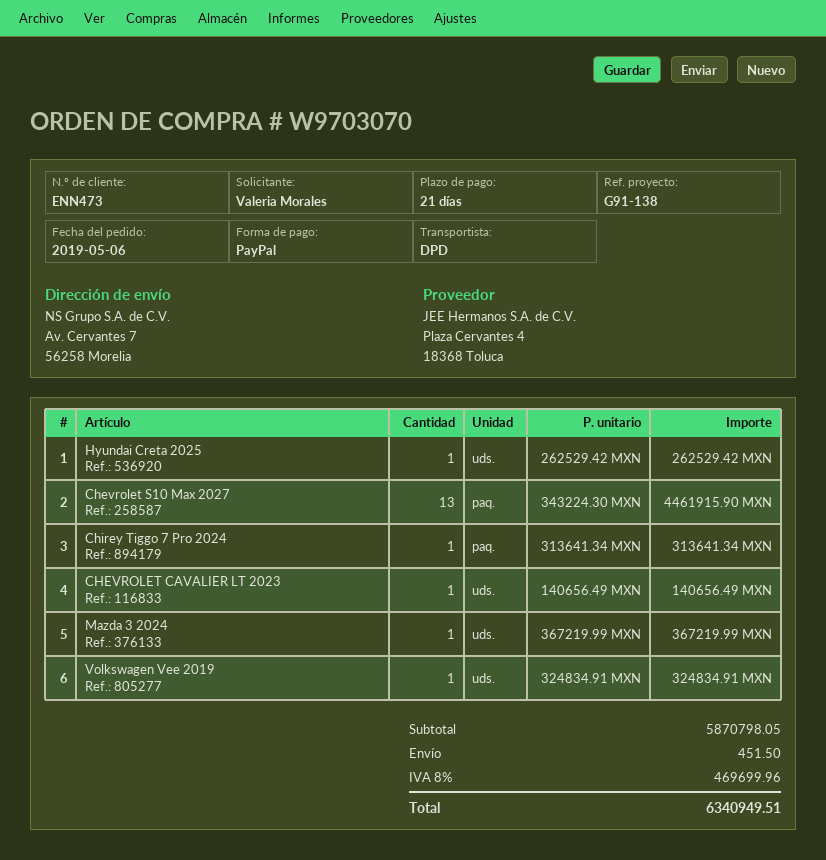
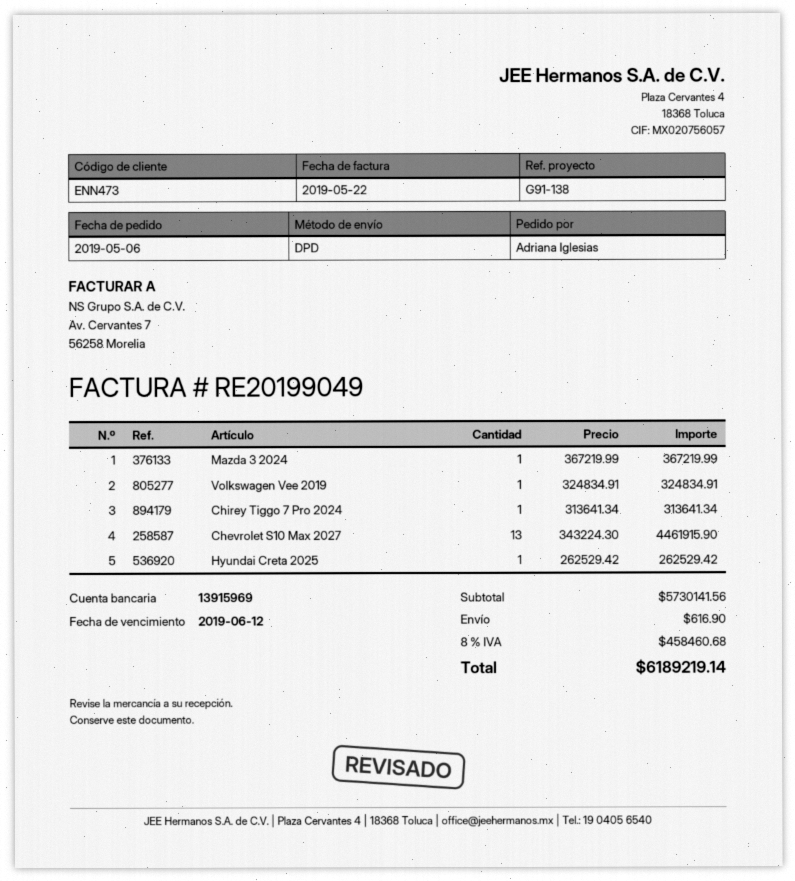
ordered by: Valeria Morales -> Adriana Iglesias
CHEVROLET CAVALIER LT 2023: 1 x 140656.49 = 140656.49 -> none
subtotal: 5870798.05 -> 5730141.56
shipping: 451.50 -> 616.90
tax: 8% = 469699.96 -> 8% = 458460.68
total: 6340949.51 -> 6189219.14

